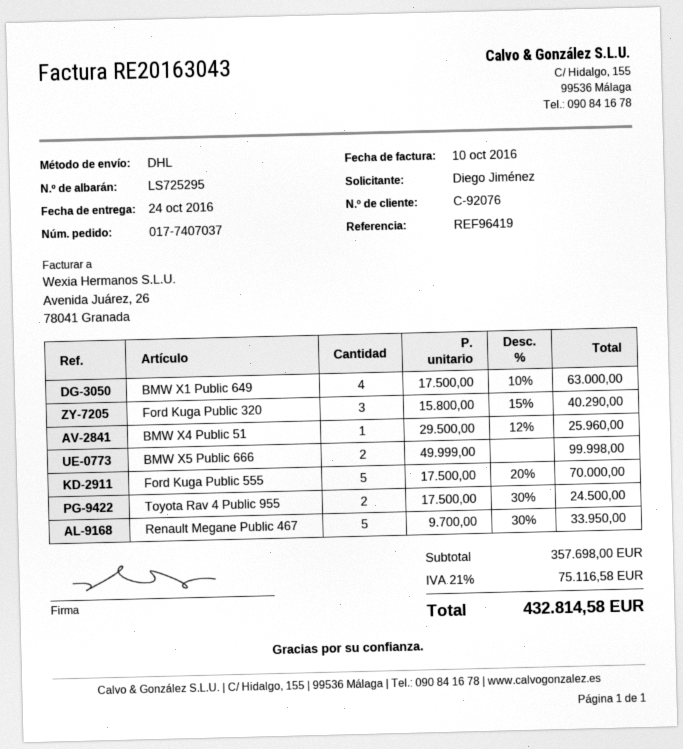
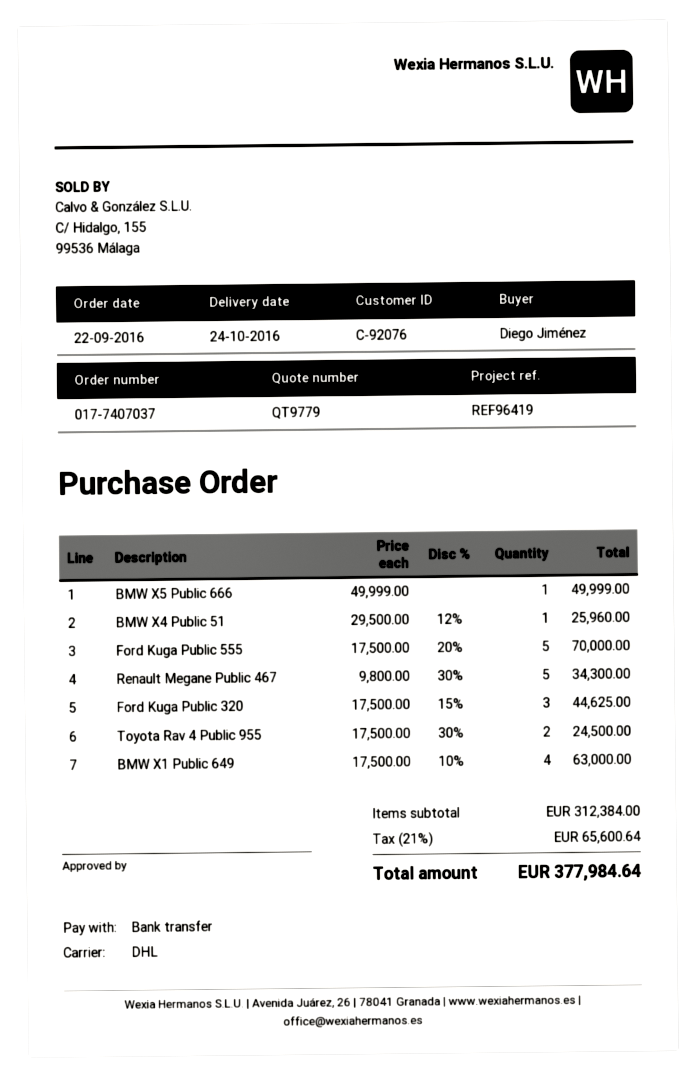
Ford Kuga Public 320: 3 x 15800.00 - 15% = 40290.00 -> 3 x 17500.00 - 15% = 44625.00
BMW X5 Public 666: 2 x 49999.00 = 99998.00 -> 1 x 49999.00 = 49999.00
Renault Megane Public 467: 5 x 9700.00 - 30% = 33950.00 -> 5 x 9800.00 - 30% = 34300.00
subtotal: 357698.00 -> 312384.00
tax: 21% = 75116.58 -> 21% = 65600.64
total: 432814.58 -> 377984.64

